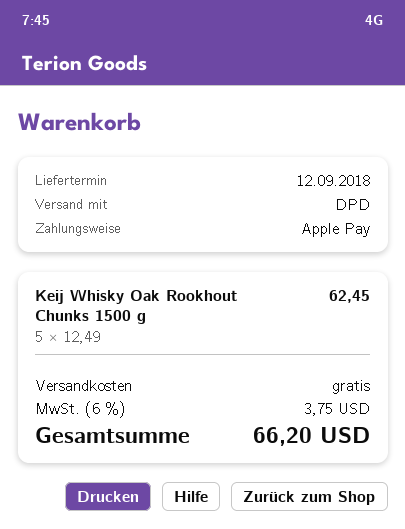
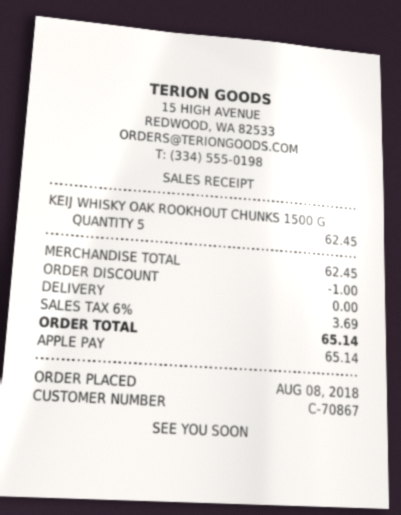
discount: none -> 1.00
tax: 6% = 3.75 -> 6% = 3.69
total: 66.20 -> 65.14

